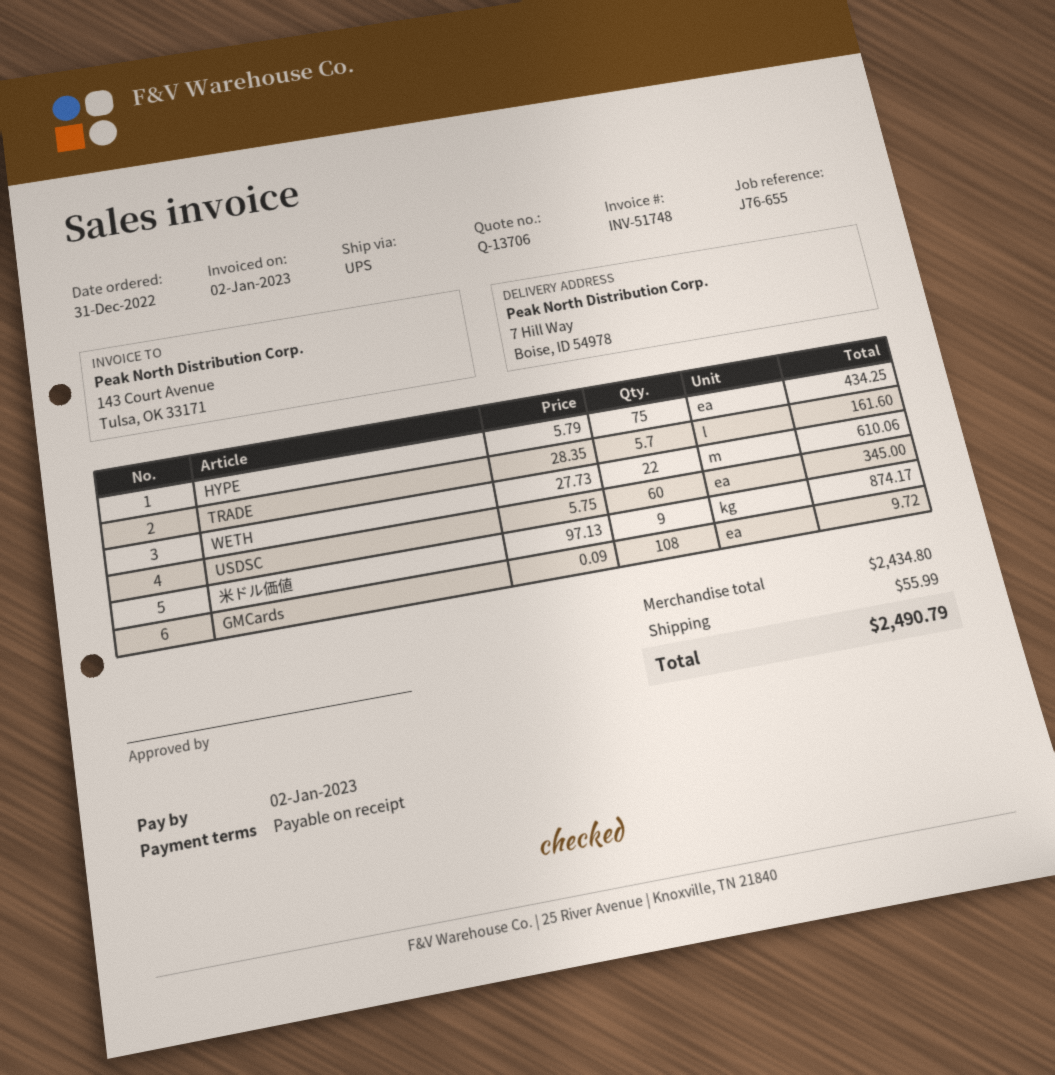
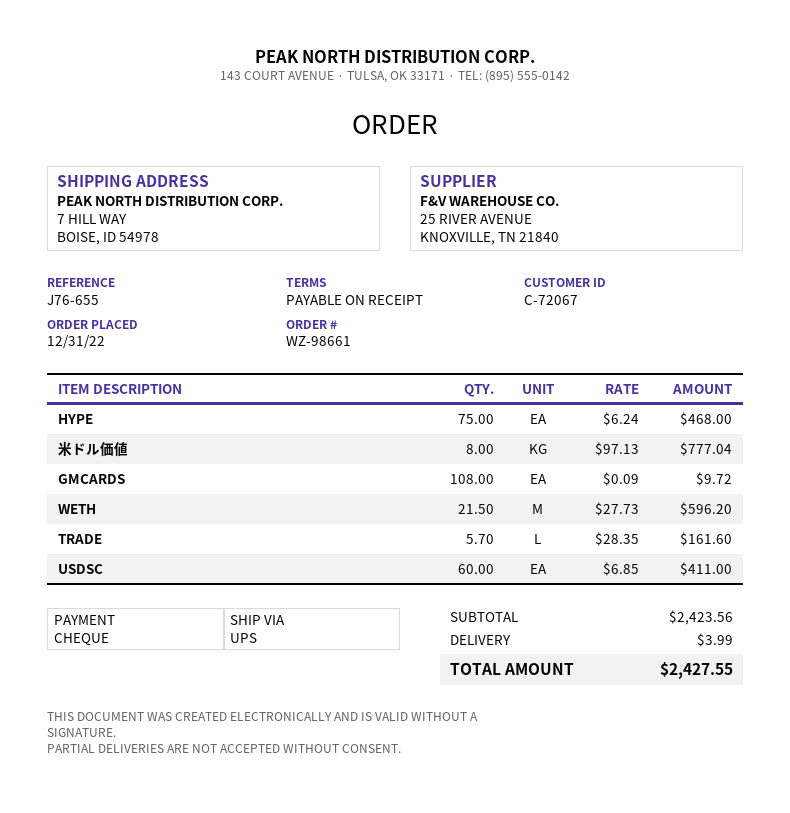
HYPE: 75 x 5.79 = 434.25 -> 75 x 6.24 = 468.00
WETH: 22 x 27.73 = 610.06 -> 21.5 x 27.73 = 596.20
USDSC: 60 x 5.75 = 345.00 -> 60 x 6.85 = 411.00
米ドル価値: 9 x 97.13 = 874.17 -> 8 x 97.13 = 777.04
subtotal: 2434.80 -> 2423.56
shipping: 55.99 -> 3.99
total: 2490.79 -> 2427.55

